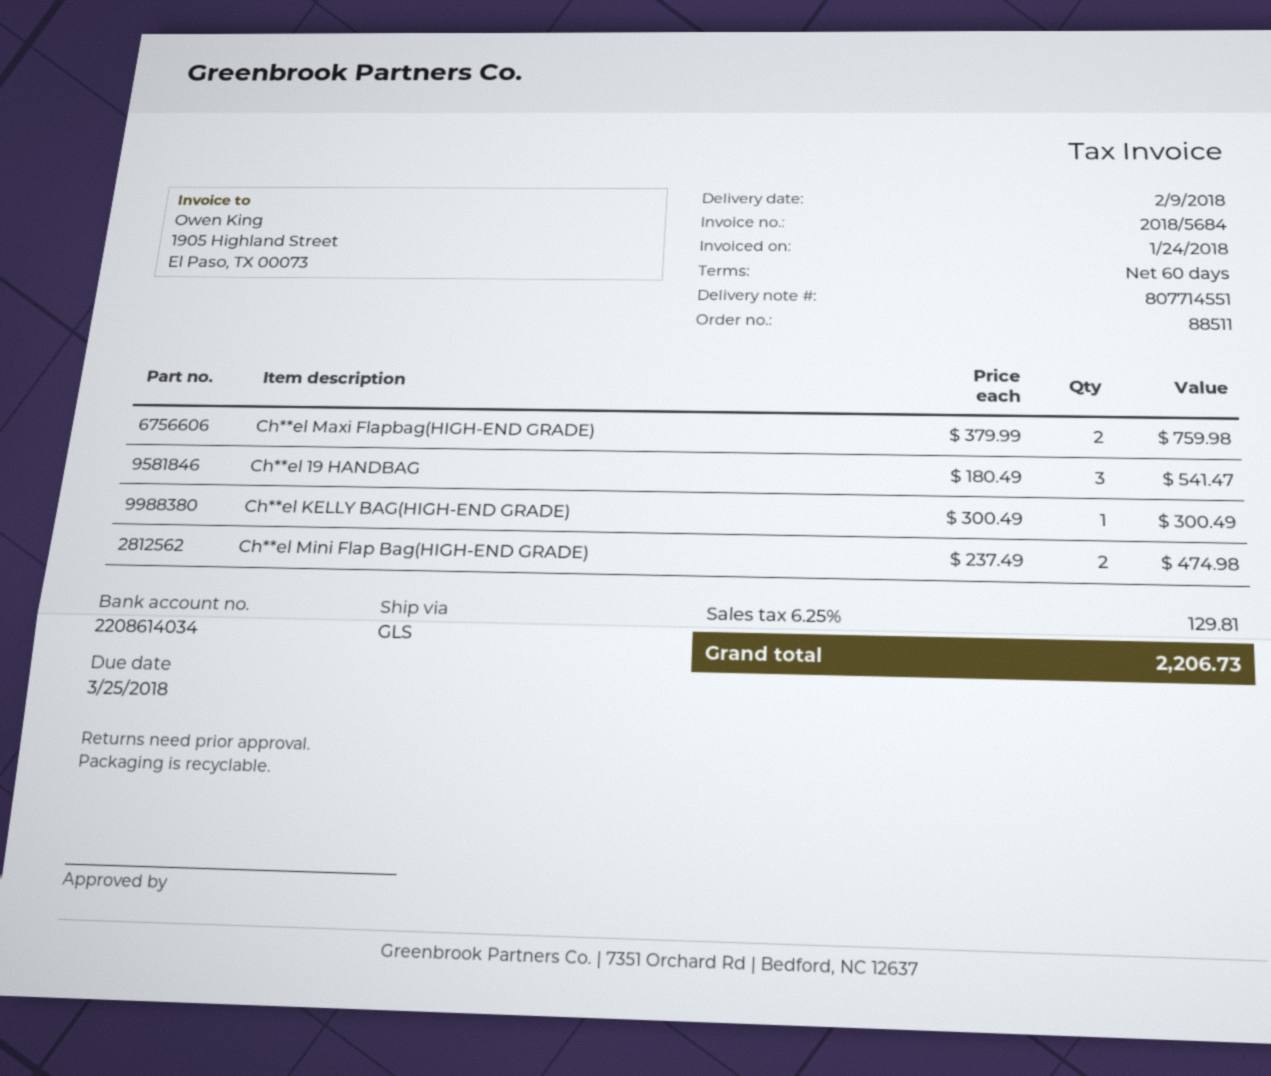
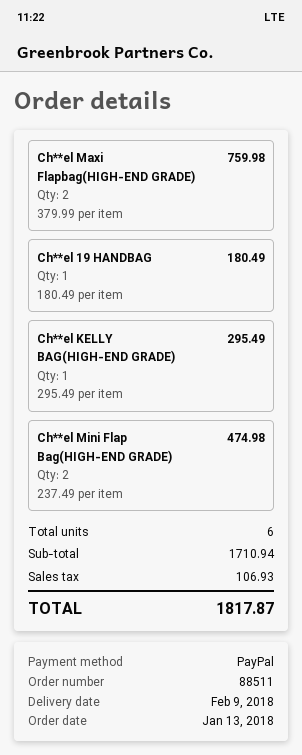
Ch**el 19 HANDBAG: 3 x 180.49 = 541.47 -> 1 x 180.49 = 180.49
Ch**el KELLY BAG(HIGH-END GRADE): 1 x 300.49 = 300.49 -> 1 x 295.49 = 295.49
tax: 129.81 -> 106.93
total: 2206.73 -> 1817.87

